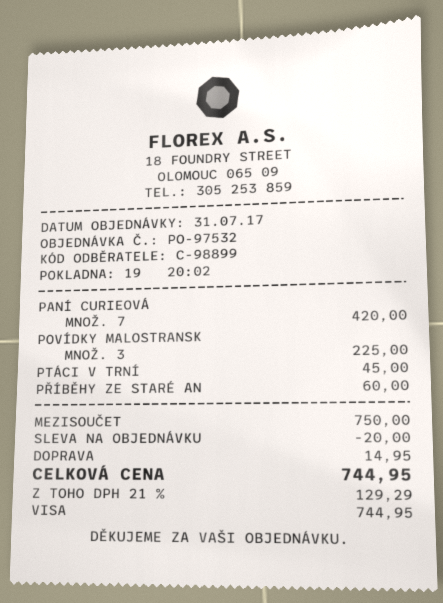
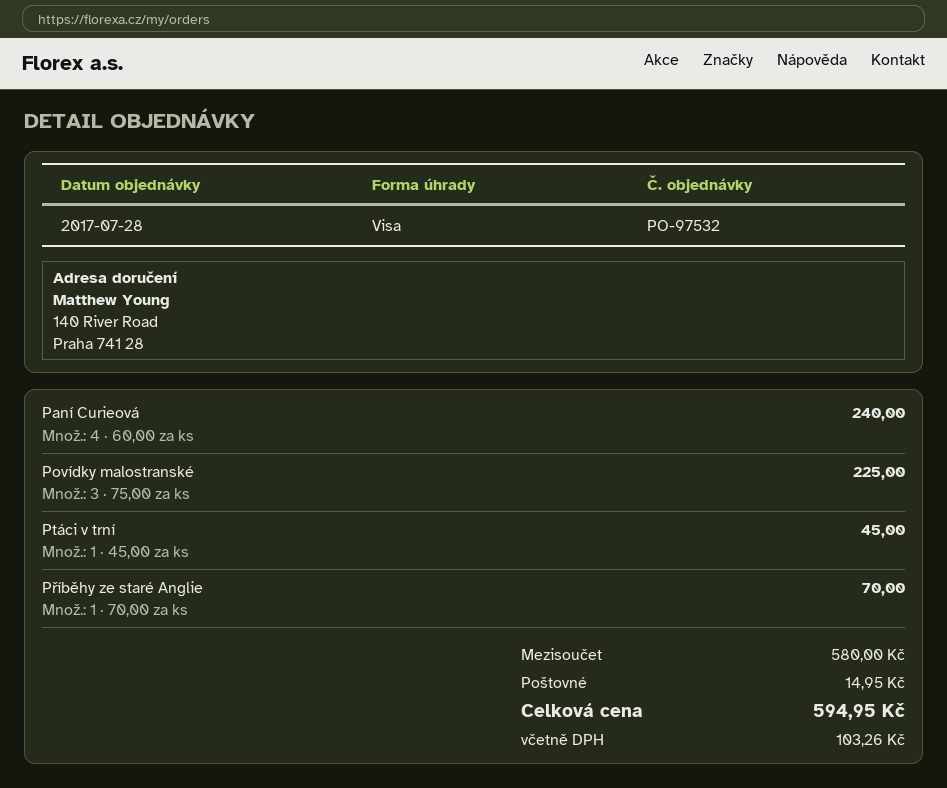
order date: 2017-07-31 -> 2017-07-28
PANÍ CURIEOVÁ: 7 for 420.00 -> 4 for 240.00
PŘÍBĚHY ZE STARÉ AN: 1 for 60.00 -> 1 for 70.00
subtotal: 750.00 -> 580.00
discount: 20.00 -> none
tax: 129.29 -> 103.26
total: 744.95 -> 594.95

